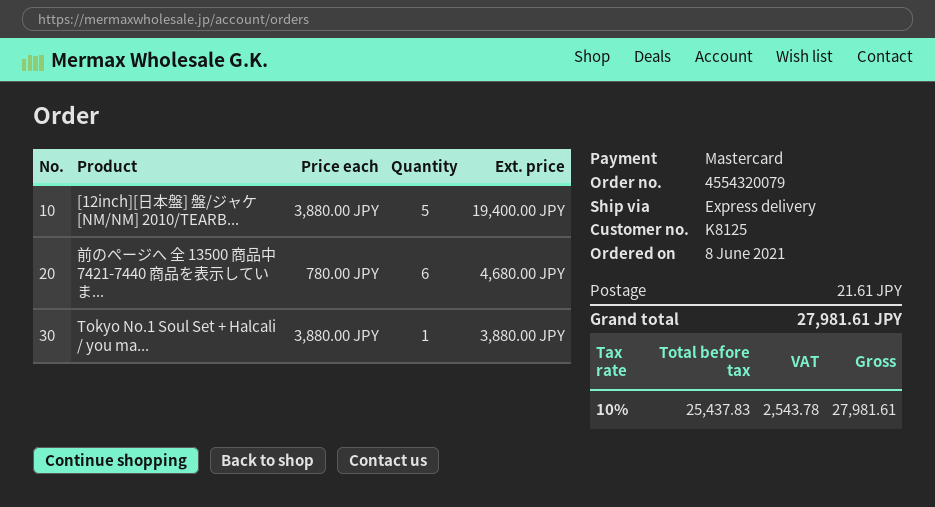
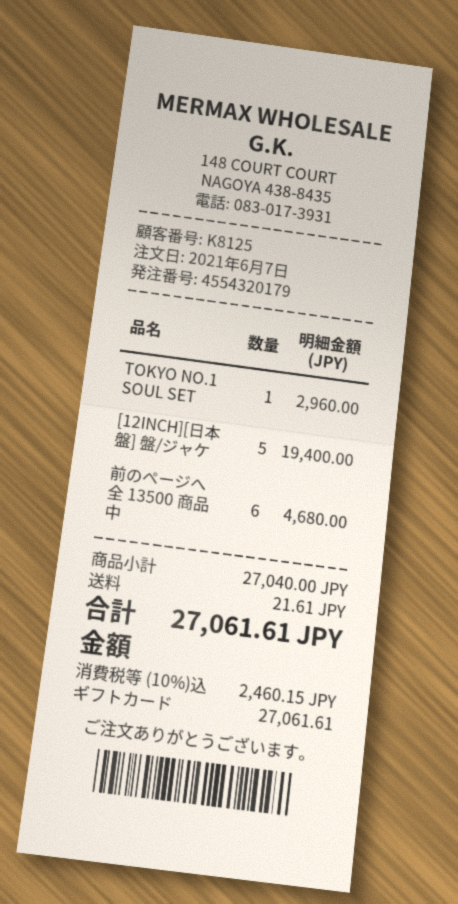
order number: 4554320079 -> 4554320179
order date: 2021-06-08 -> 2021-06-07
payment method: Mastercard -> gift card
Tokyo No.1 Soul Set + Halcali / you ma...: 1 for 3880.00 -> 1 for 2960.00
tax: 10% = 2543.78 -> 10% = 2460.15
total: 27981.61 -> 27061.61

